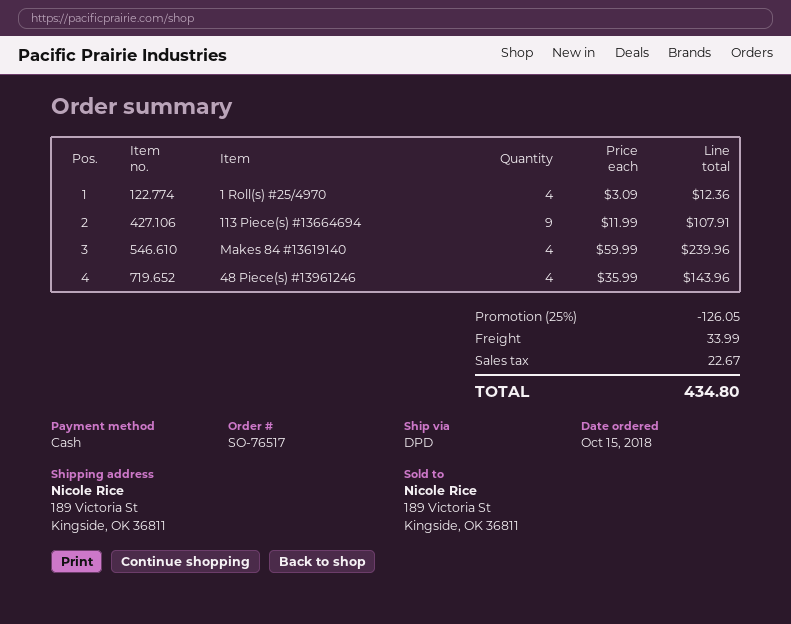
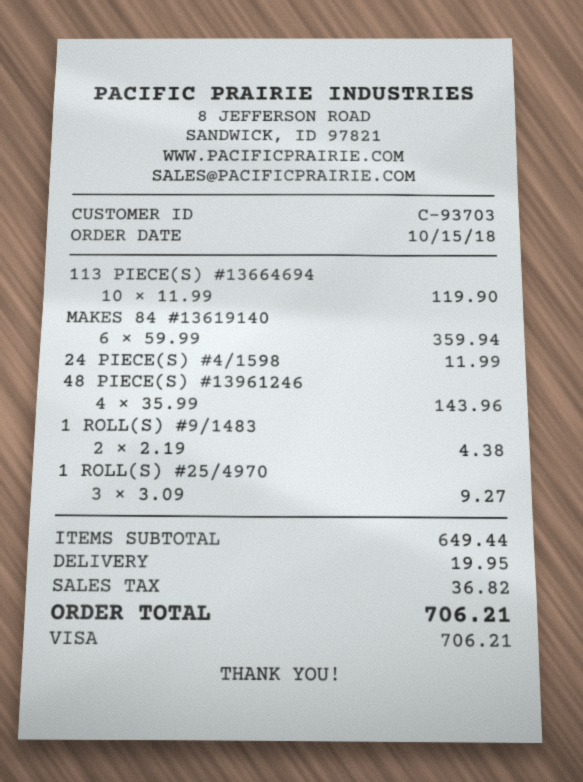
payment method: cash -> Visa
1 Roll(s) #25/4970: 4 x 3.09 = 12.36 -> 3 x 3.09 = 9.27
113 Piece(s) #13664694: 9 x 11.99 = 107.91 -> 10 x 11.99 = 119.90
Makes 84 #13619140: 4 x 59.99 = 239.96 -> 6 x 59.99 = 359.94
24 PIECE(S) #4/1598: none -> 1 x 11.99 = 11.99
1 ROLL(S) #9/1483: none -> 2 x 2.19 = 4.38
discount: 25% = 126.05 -> none
shipping: 33.99 -> 19.95
tax: 22.67 -> 36.82
total: 434.80 -> 706.21

